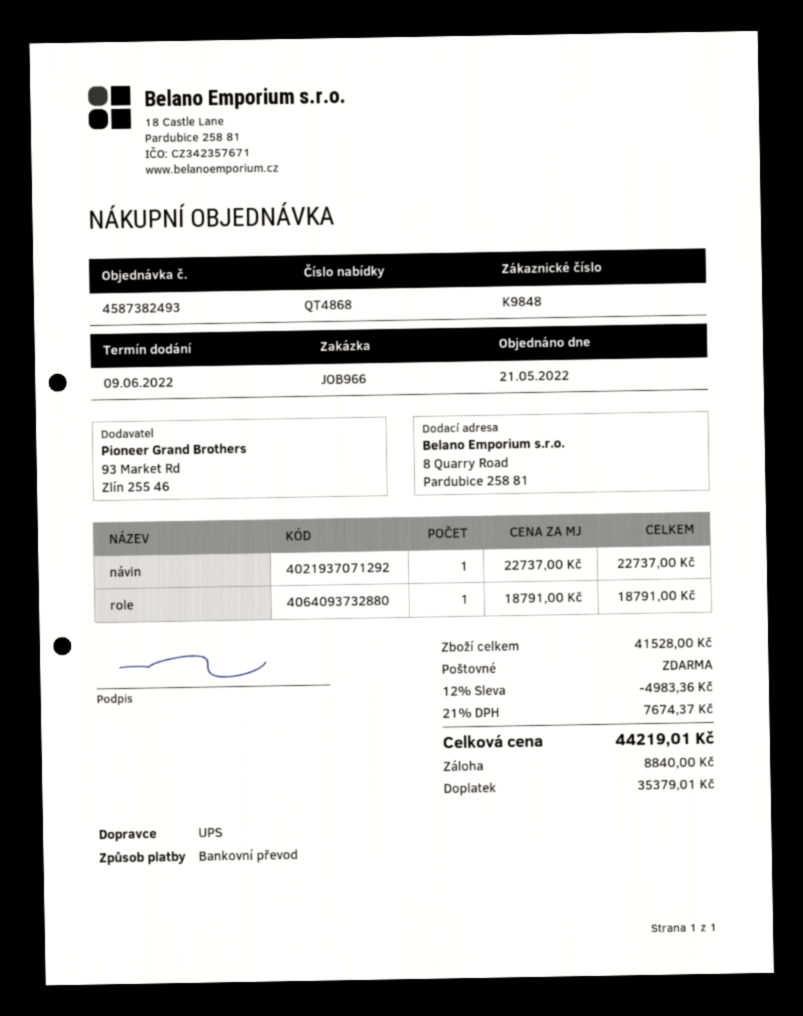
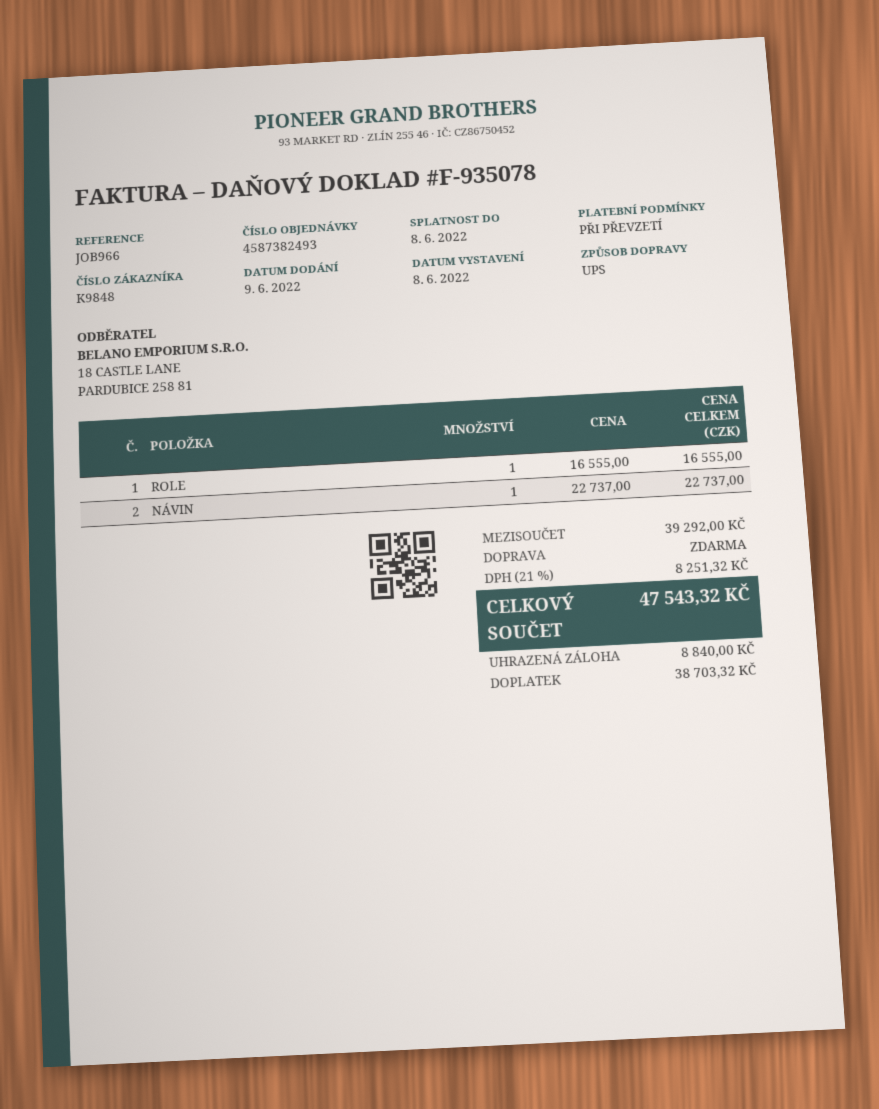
role: 1 x 18791.00 = 18791.00 -> 1 x 16555.00 = 16555.00
subtotal: 41528.00 -> 39292.00
discount: 12% = 4983.36 -> none
tax: 21% = 7674.37 -> 21% = 8251.32
total: 44219.01 -> 47543.32
balance: 35379.01 -> 38703.32

